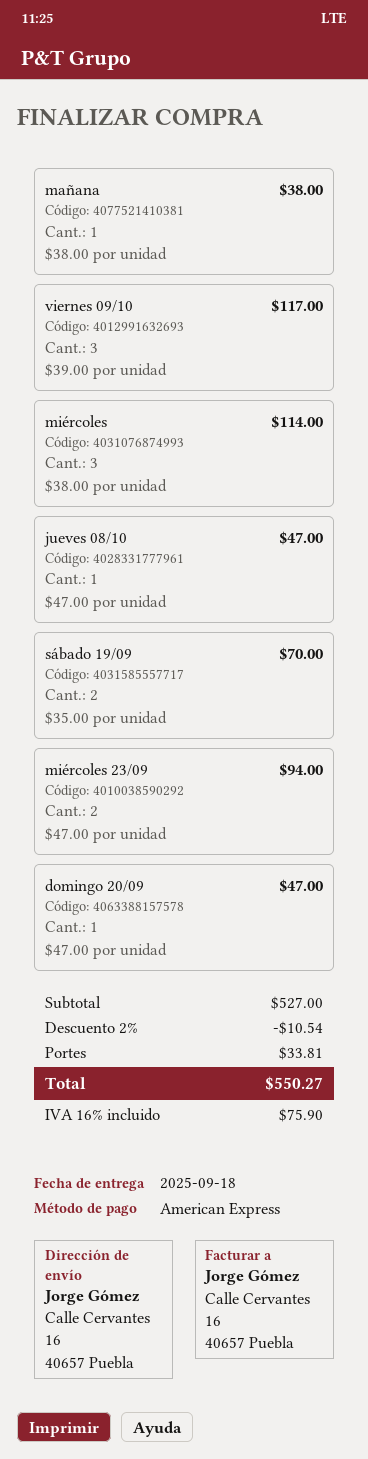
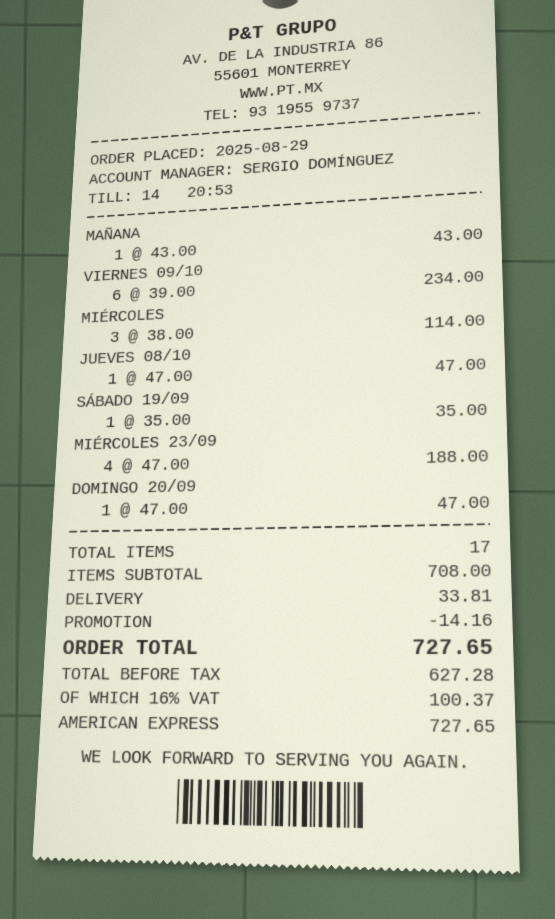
mañana: 1 x 38.00 = 38.00 -> 1 x 43.00 = 43.00
viernes 09/10: 3 x 39.00 = 117.00 -> 6 x 39.00 = 234.00
sábado 19/09: 2 x 35.00 = 70.00 -> 1 x 35.00 = 35.00
miércoles 23/09: 2 x 47.00 = 94.00 -> 4 x 47.00 = 188.00
subtotal: 527.00 -> 708.00
discount: 10.54 -> 14.16
tax: 16% = 75.90 -> 16% = 100.37
total: 550.27 -> 727.65

